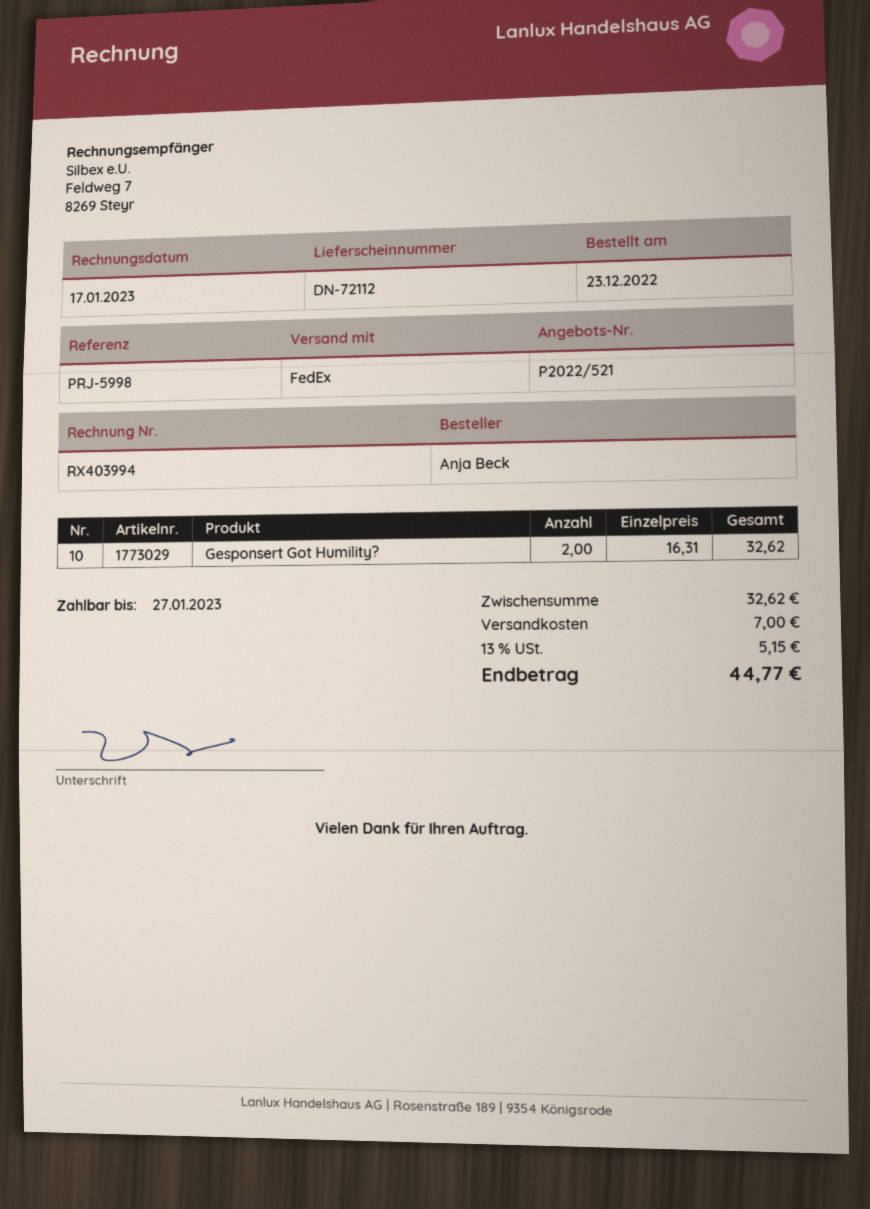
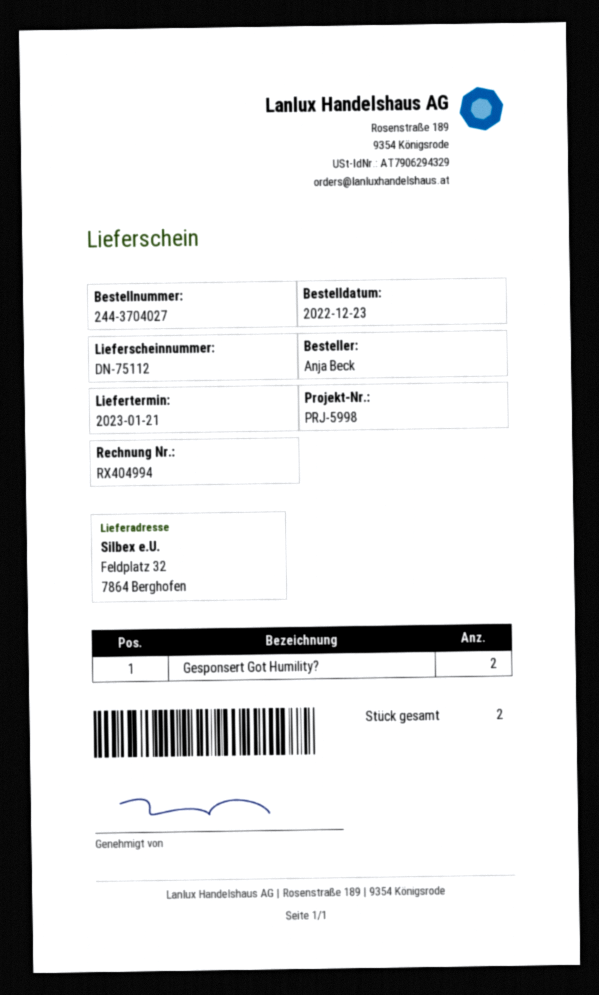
delivery note number: DN-72112 -> DN-75112
invoice number: RX403994 -> RX404994

